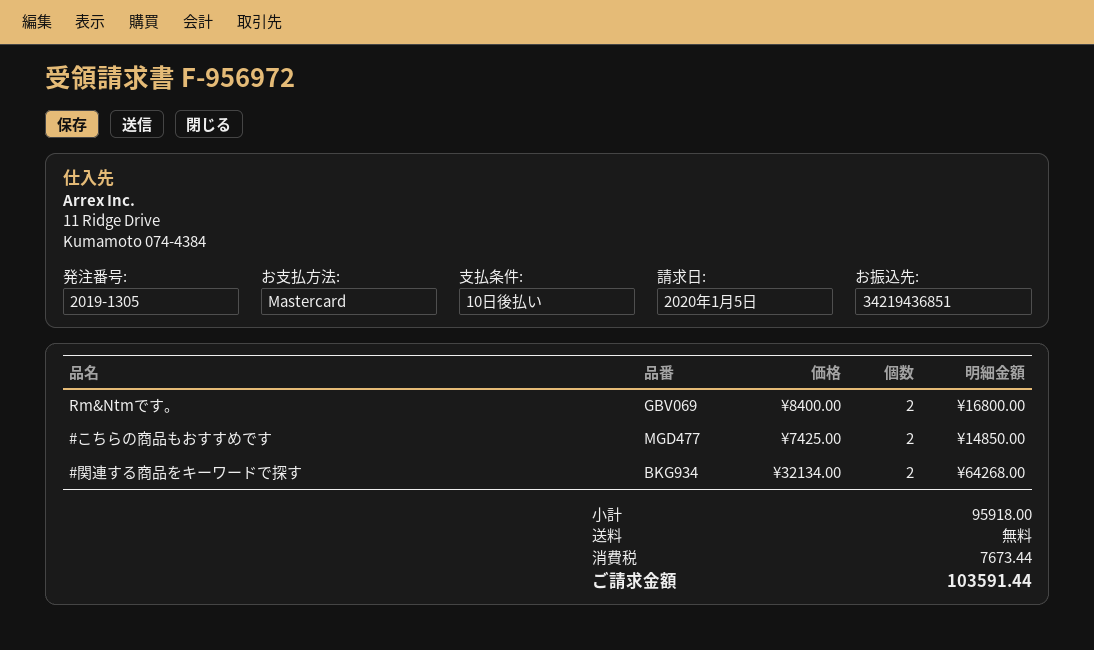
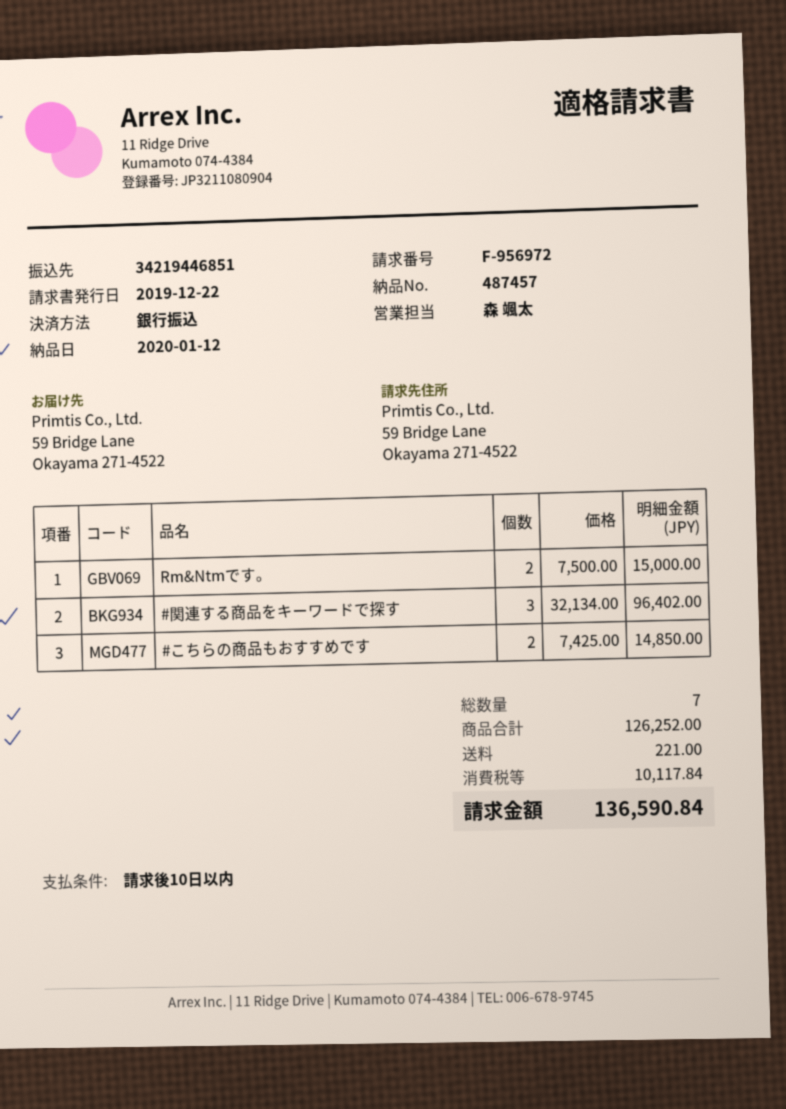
invoice date: 2020-01-05 -> 2019-12-22
payment method: Mastercard -> bank transfer
bank account: 34219436851 -> 34219446851
Rm&Ntmです。: 2 x 8400.00 = 16800.00 -> 2 x 7500.00 = 15000.00
#関連する商品をキーワードで探す: 2 x 32134.00 = 64268.00 -> 3 x 32134.00 = 96402.00
subtotal: 95918.00 -> 126252.00
shipping: 0.00 -> 221.00
tax: 7673.44 -> 10117.84
total: 103591.44 -> 136590.84

